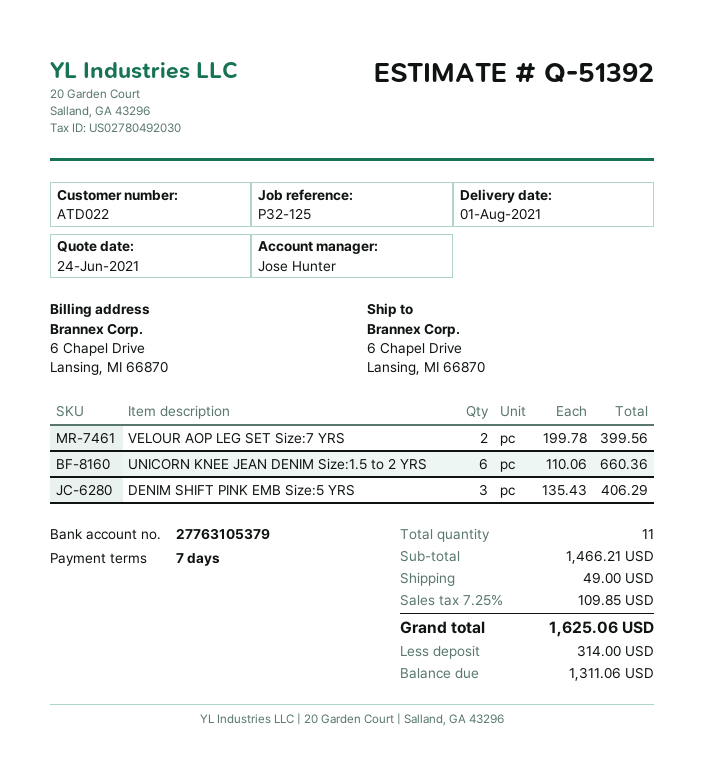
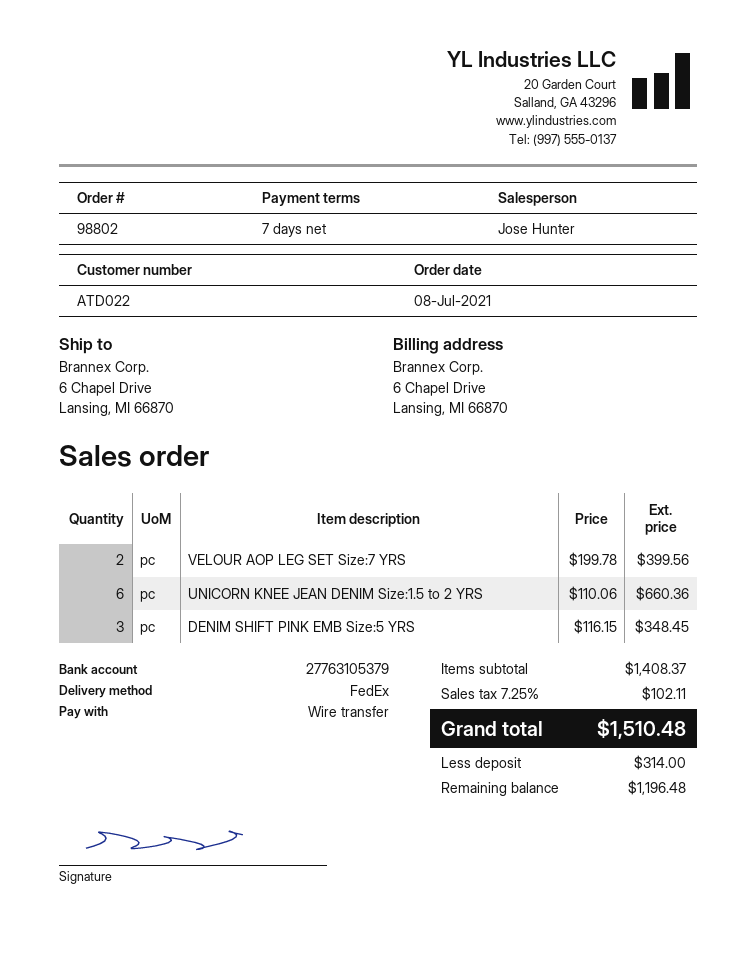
DENIM SHIFT PINK EMB Size:5 YRS: 3 x 135.43 = 406.29 -> 3 x 116.15 = 348.45
subtotal: 1466.21 -> 1408.37
shipping: 49.00 -> none
tax: 7.25% = 109.85 -> 7.25% = 102.11
total: 1625.06 -> 1510.48
balance: 1311.06 -> 1196.48

